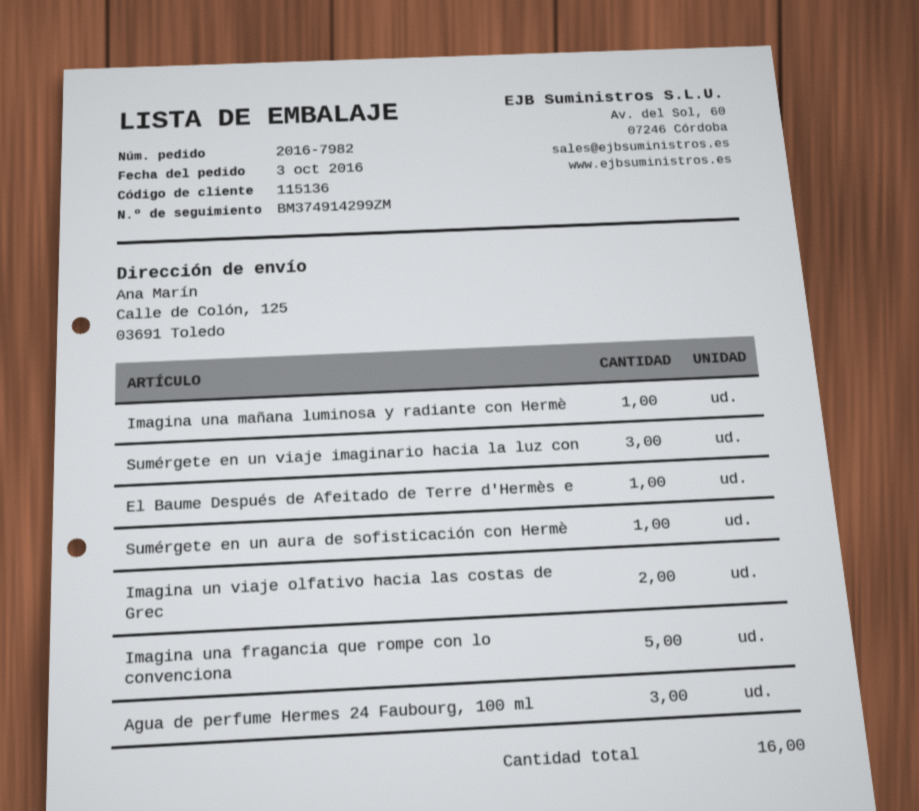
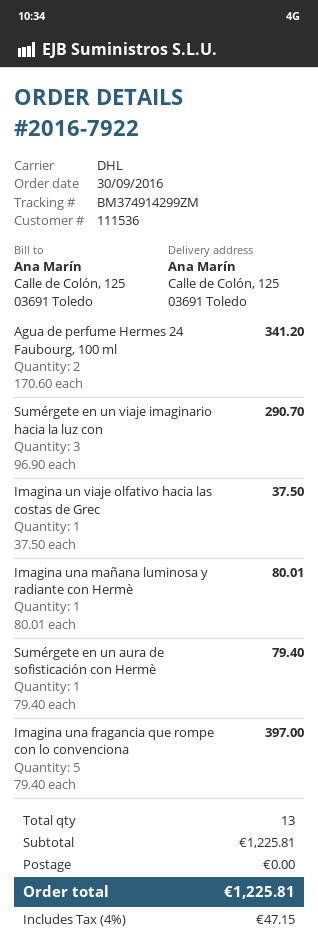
order number: 2016-7982 -> 2016-7922
order date: 2016-10-03 -> 2016-09-30
customer number: 115136 -> 111536
El Baume Después de Afeitado de Terre d'Hermès e: 1 -> none
Imagina un viaje olfativo hacia las costas de Grec: 2 -> 1
Agua de perfume Hermes 24 Faubourg, 100 ml: 3 -> 2
total quantity: 16 -> 13

